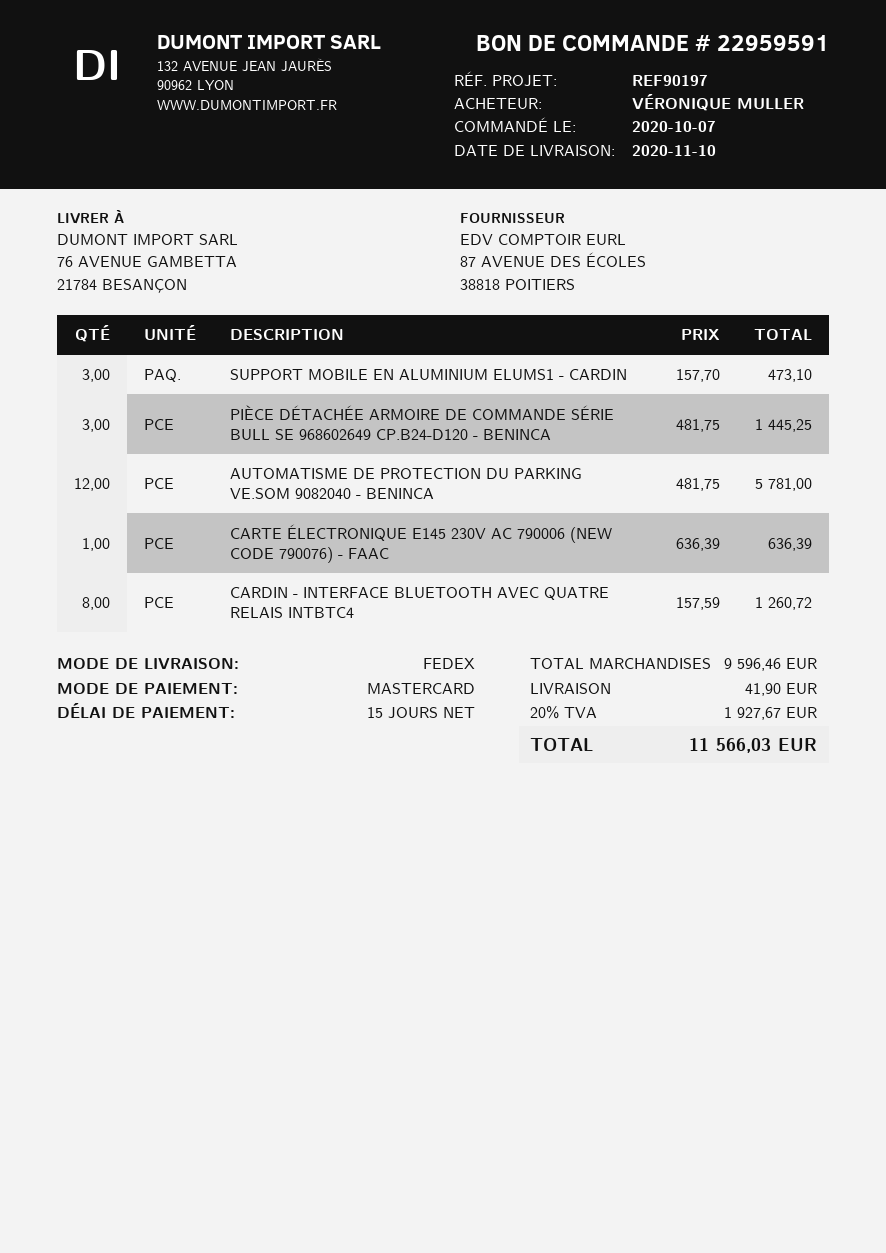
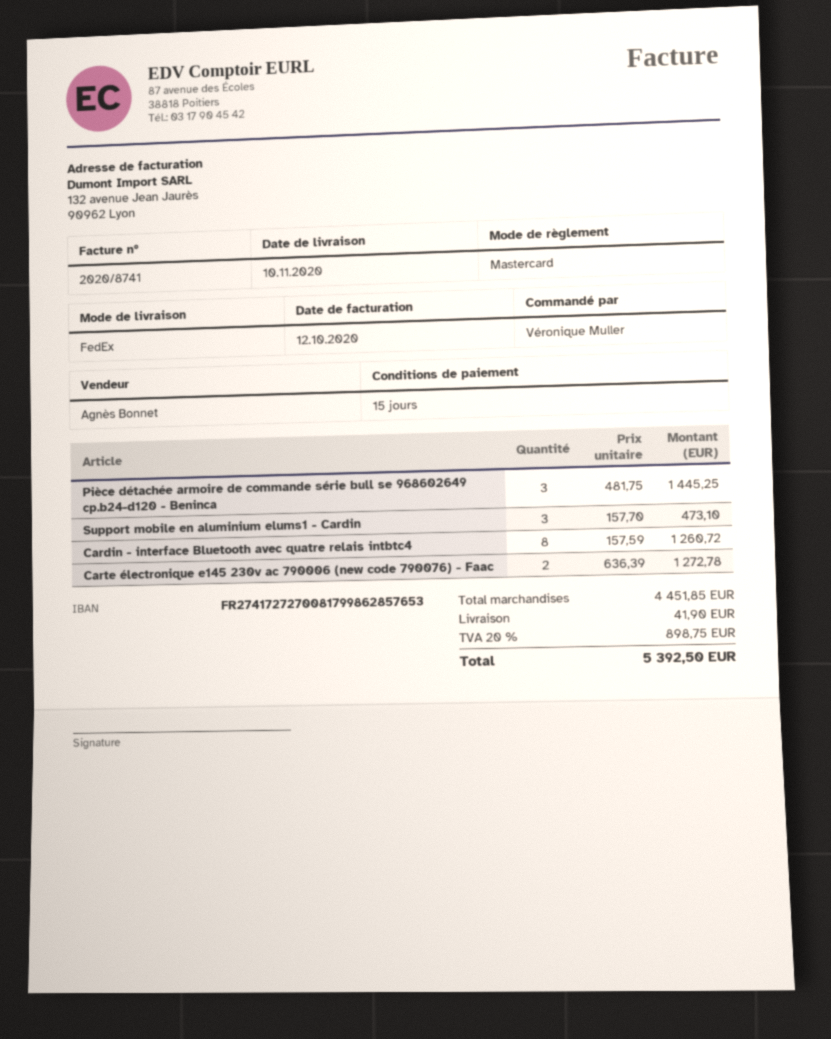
AUTOMATISME DE PROTECTION DU PARKING VE.SOM 9082040 - BENINCA: 12 x 481.75 = 5781.00 -> none
CARTE ÉLECTRONIQUE E145 230V AC 790006 (NEW CODE 790076) - FAAC: 1 x 636.39 = 636.39 -> 2 x 636.39 = 1272.78
subtotal: 9596.46 -> 4451.85
tax: 20% = 1927.67 -> 20% = 898.75
total: 11566.03 -> 5392.50

